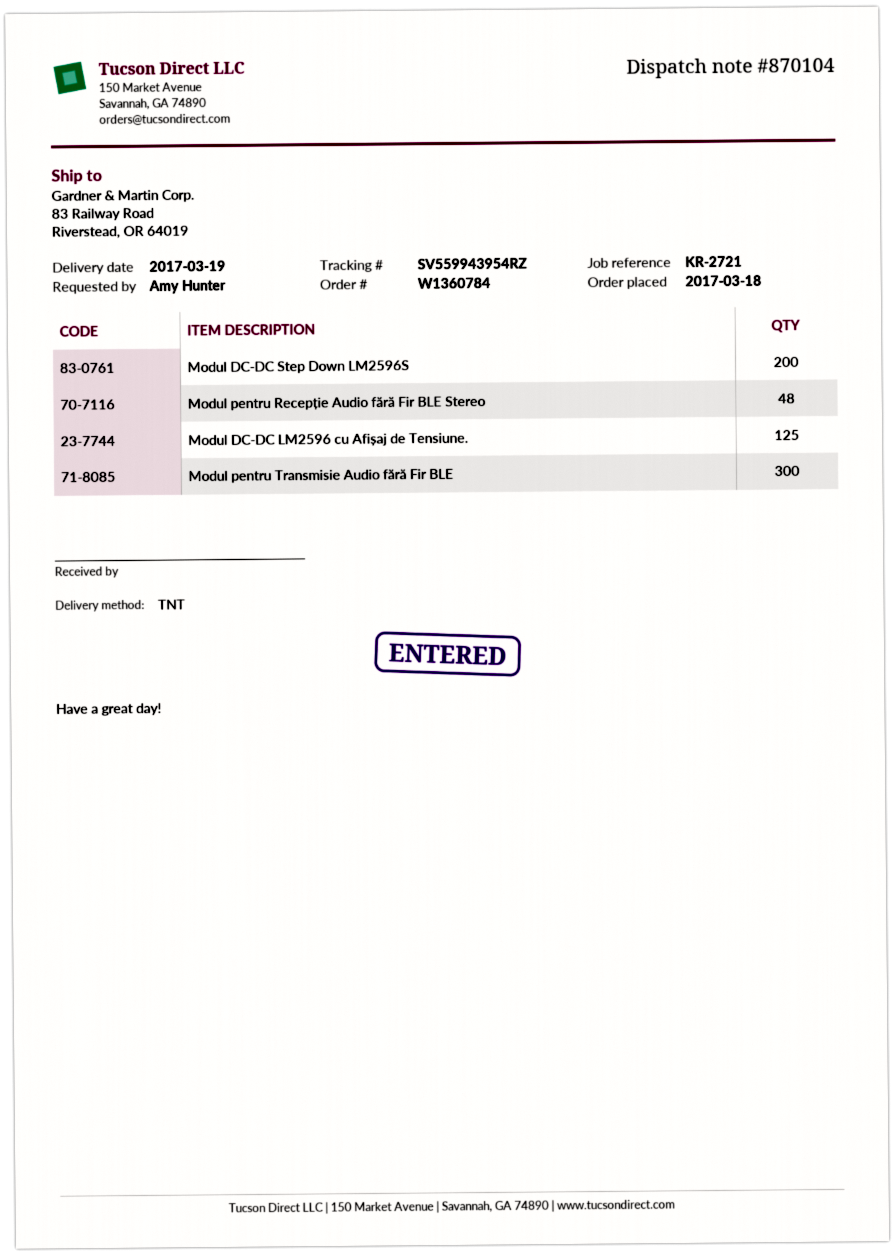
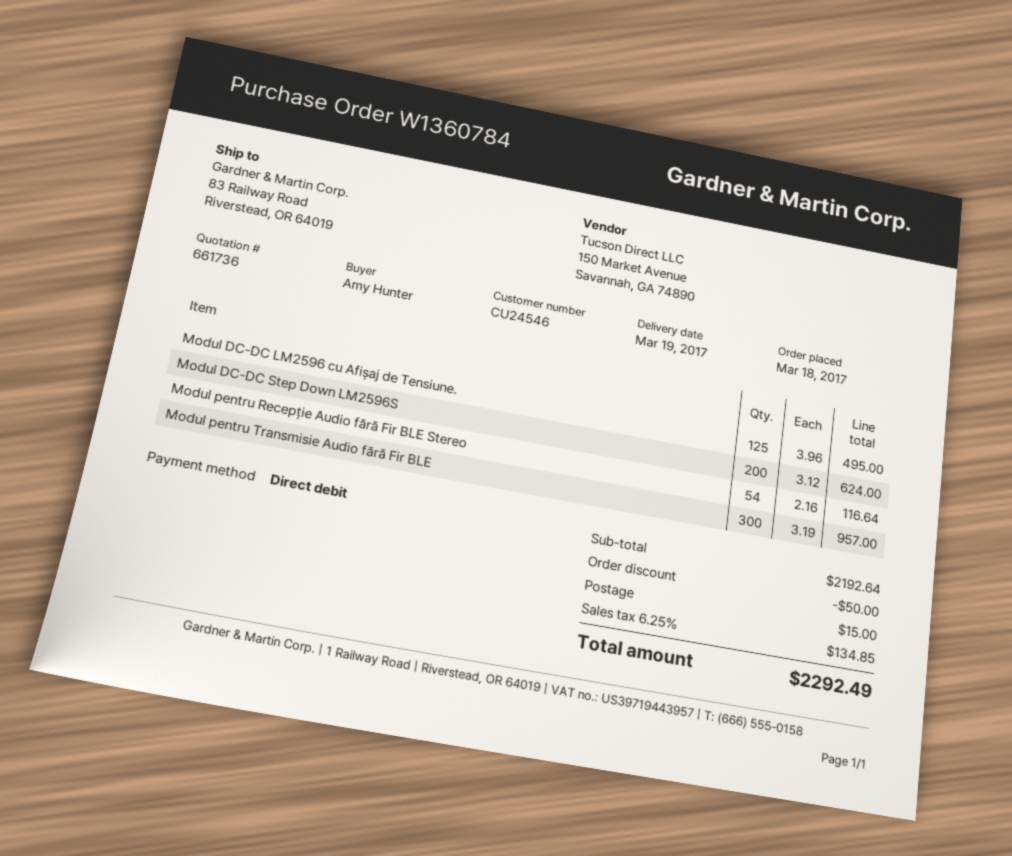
Modul pentru Recepție Audio fără Fir BLE Stereo: 48 -> 54

